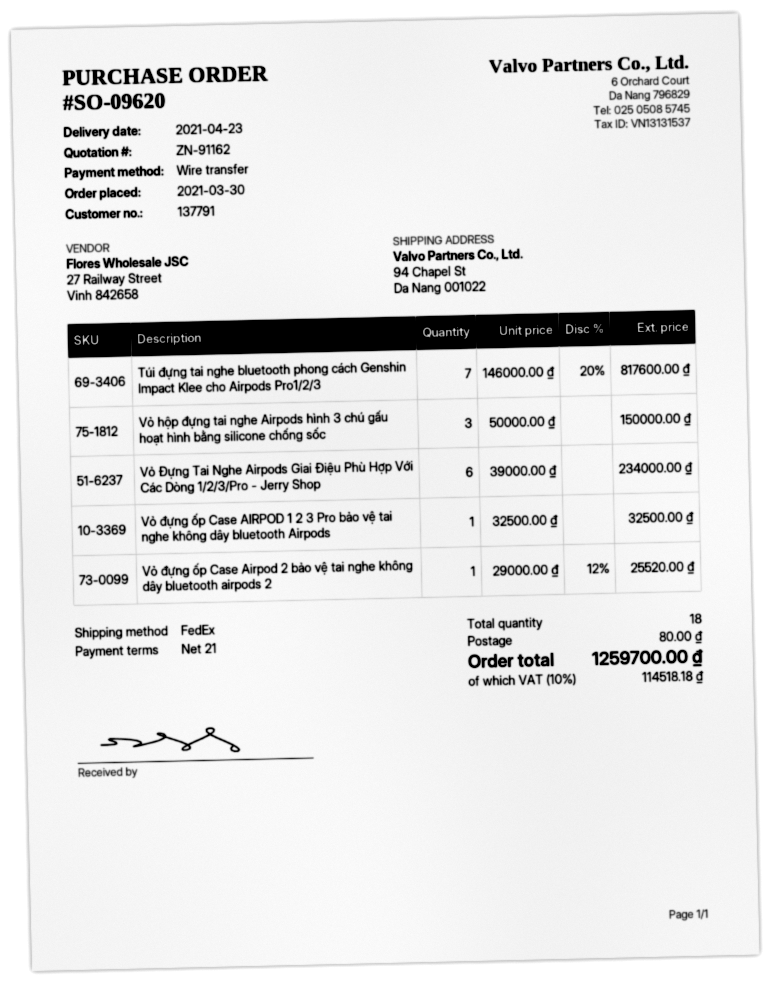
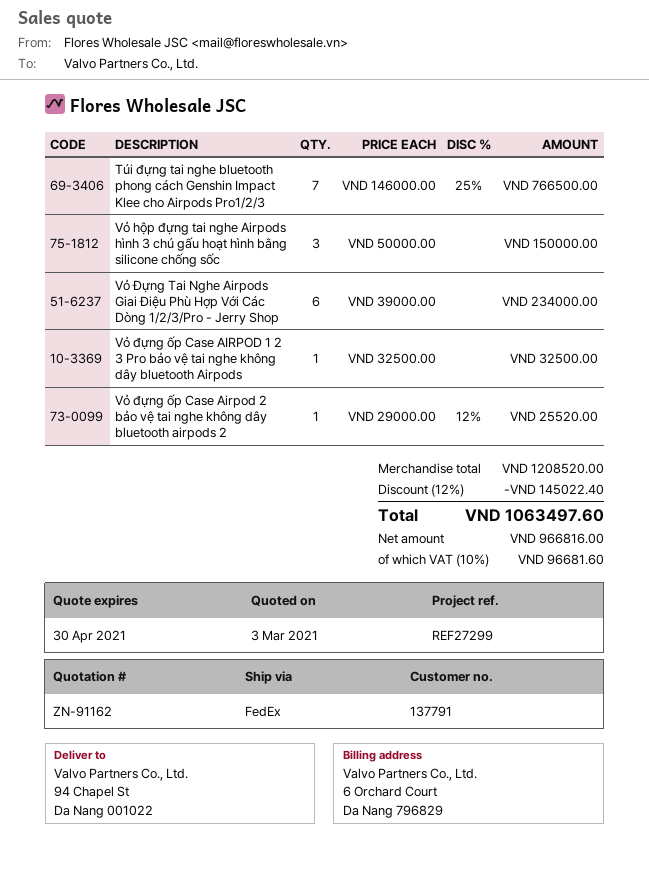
Túi đựng tai nghe bluetooth phong cách Genshin Impact Klee cho Airpods Pro1/2/3: 7 x 146000.00 - 20% = 817600.00 -> 7 x 146000.00 - 25% = 766500.00
discount: none -> 12% = 145022.40
shipping: 80.00 -> none
tax: 10% = 114518.18 -> 10% = 96681.60
total: 1259700.00 -> 1063497.60

